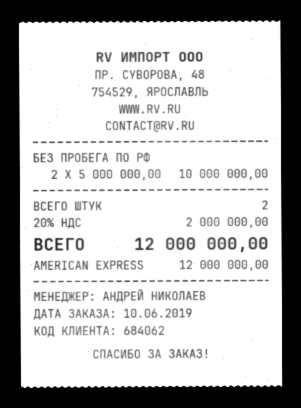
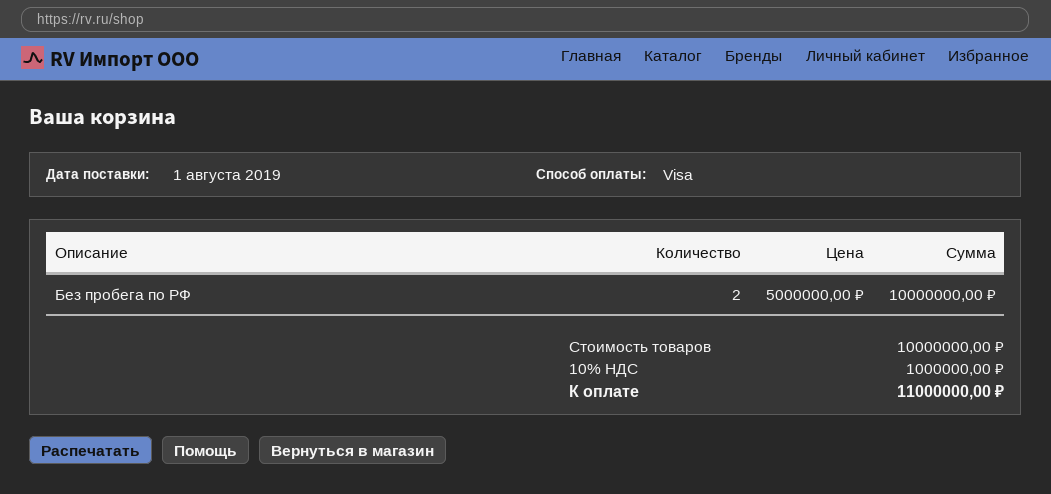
payment method: American Express -> Visa
tax: 20% = 2000000.00 -> 10% = 1000000.00
total: 12000000.00 -> 11000000.00

